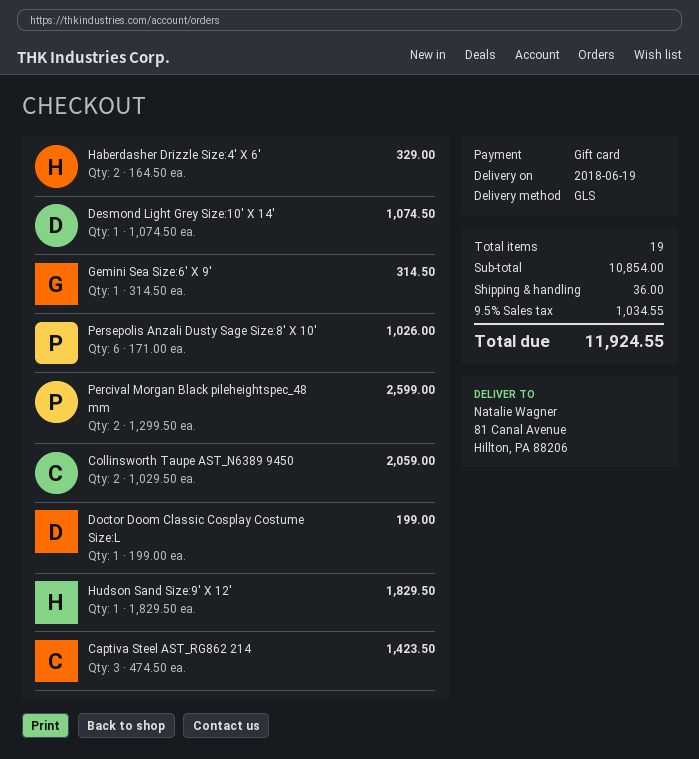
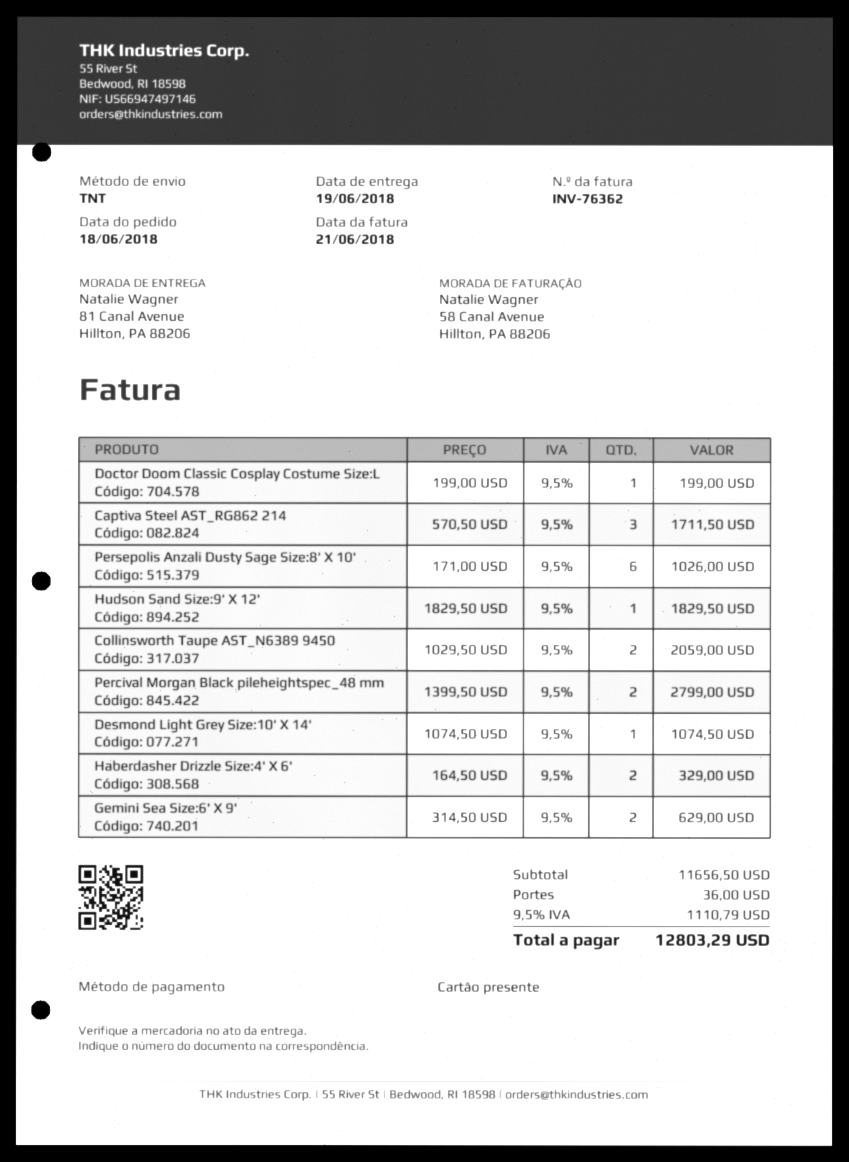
shipping method: GLS -> TNT
Gemini Sea Size:6' X 9': 1 x 314.50 = 314.50 -> 2 x 314.50 = 629.00
Percival Morgan Black pileheightspec_48 mm: 2 x 1299.50 = 2599.00 -> 2 x 1399.50 = 2799.00
Captiva Steel AST_RG862 214: 3 x 474.50 = 1423.50 -> 3 x 570.50 = 1711.50
subtotal: 10854.00 -> 11656.50
tax: 9.5% = 1034.55 -> 9.5% = 1110.79
total: 11924.55 -> 12803.29

